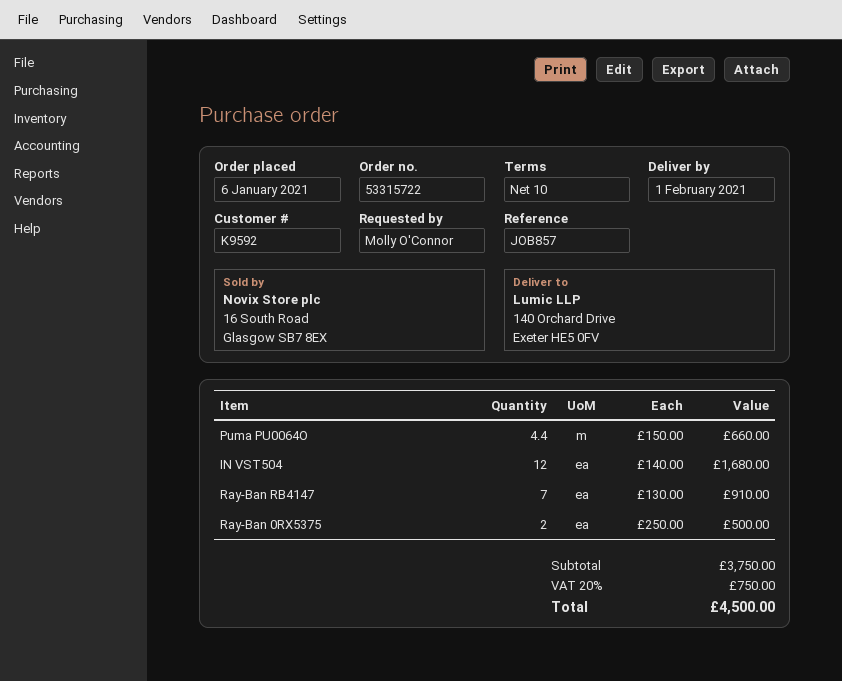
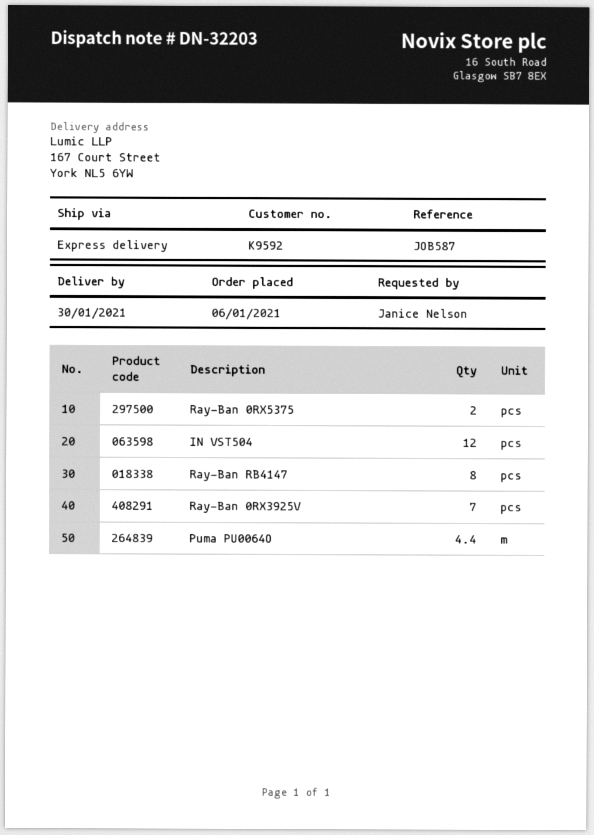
delivery date: 2021-02-01 -> 2021-01-30
reference: JOB857 -> JOB587
ordered by: Molly O'Connor -> Janice Nelson
ship to: 140 Orchard Drive, Exeter HE5 0FV -> 167 Court Street, York NL5 6YW
Ray-Ban RB4147: 7 -> 8
Ray-Ban 0RX3925V: none -> 7

